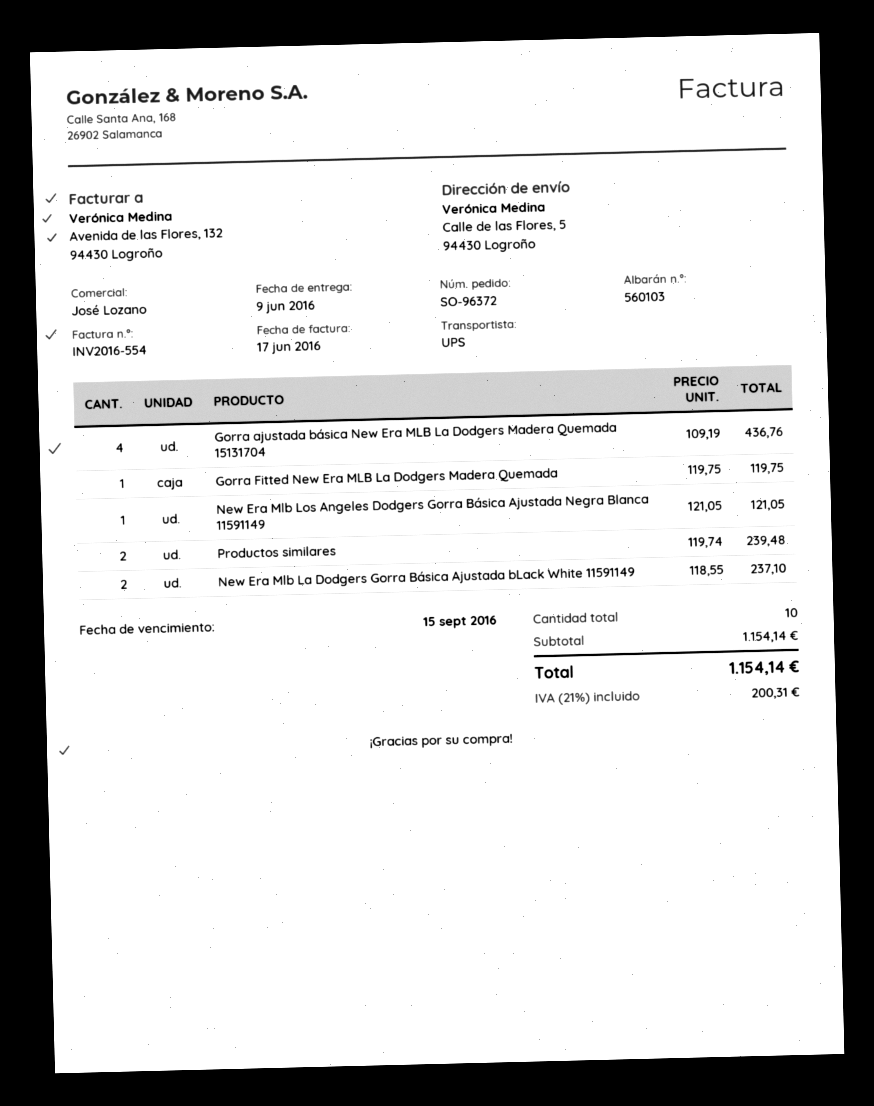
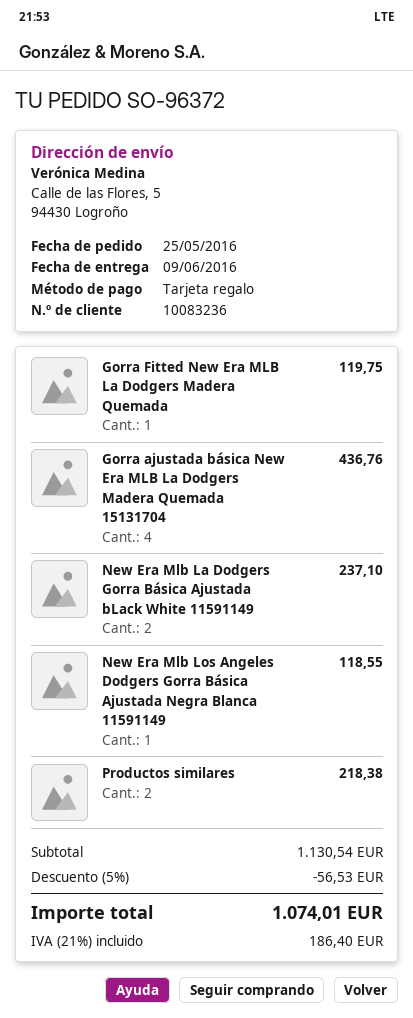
New Era Mlb Los Angeles Dodgers Gorra Básica Ajustada Negra Blanca 11591149: 1 for 121.05 -> 1 for 118.55
Productos similares: 2 for 239.48 -> 2 for 218.38
subtotal: 1154.14 -> 1130.54
discount: none -> 5% = 56.53
tax: 21% = 200.31 -> 21% = 186.40
total: 1154.14 -> 1074.01

